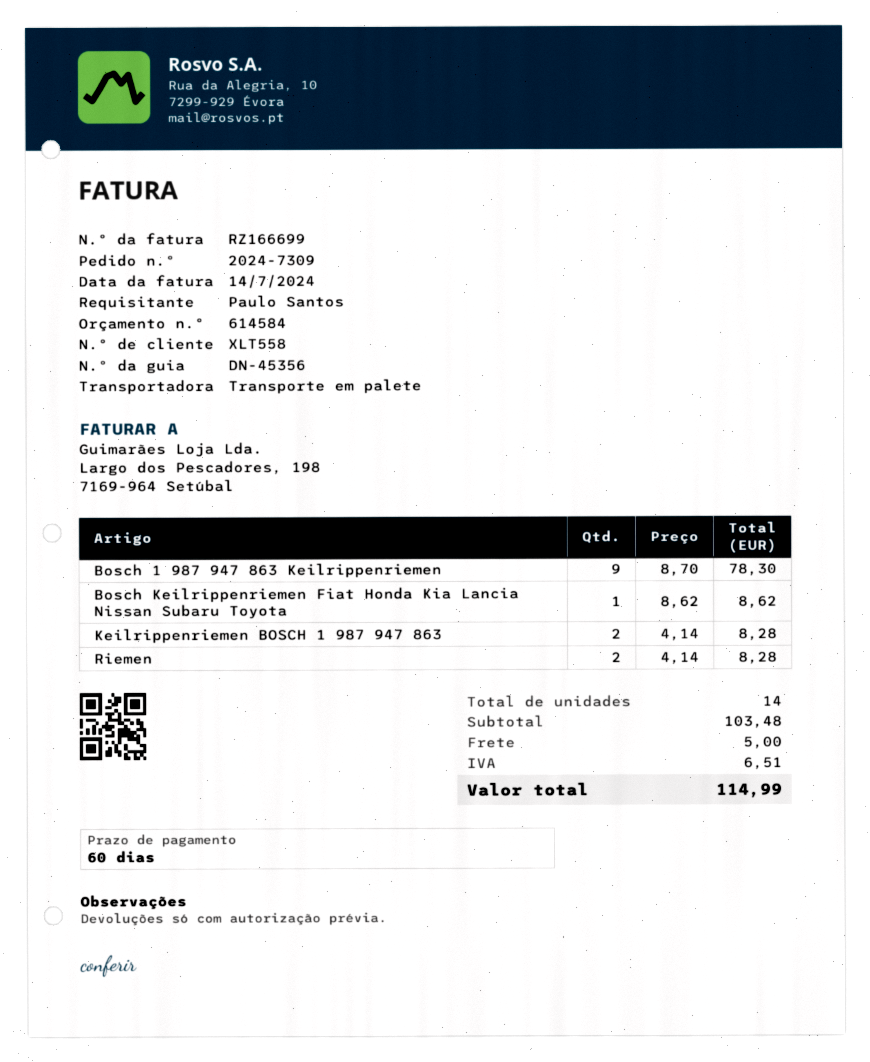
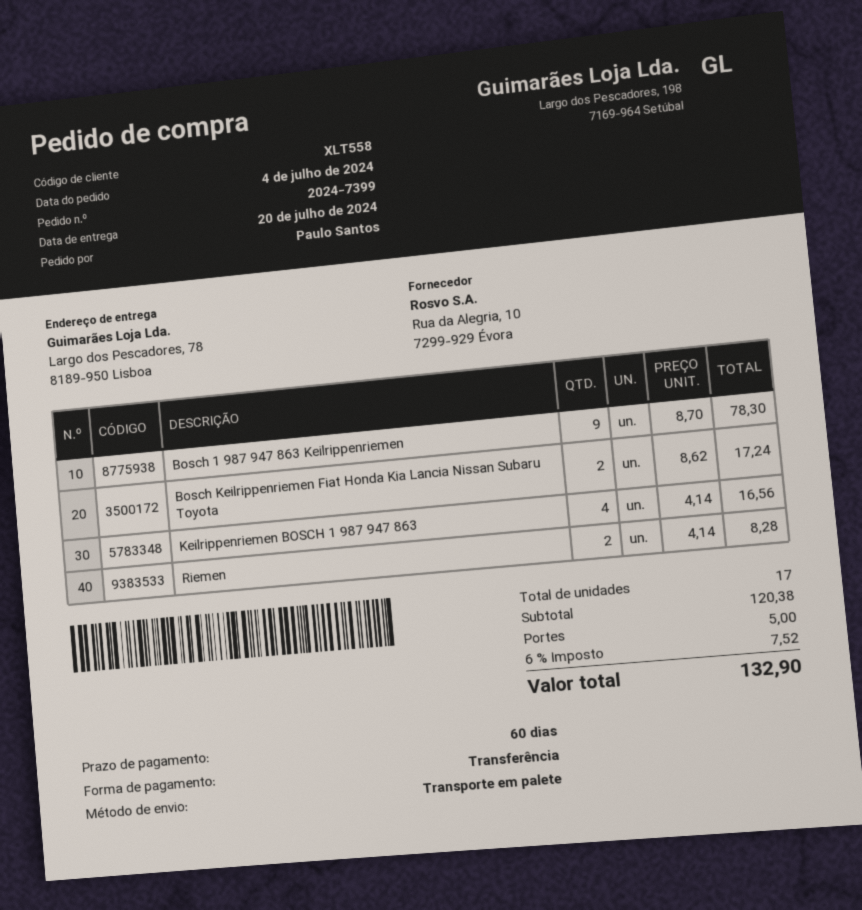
order number: 2024-7309 -> 2024-7399
Bosch Keilrippenriemen Fiat Honda Kia Lancia Nissan Subaru Toyota: 1 x 8.62 = 8.62 -> 2 x 8.62 = 17.24
Keilrippenriemen BOSCH 1 987 947 863: 2 x 4.14 = 8.28 -> 4 x 4.14 = 16.56
total quantity: 14 -> 17
subtotal: 103.48 -> 120.38
tax: 6.51 -> 7.52
total: 114.99 -> 132.90

